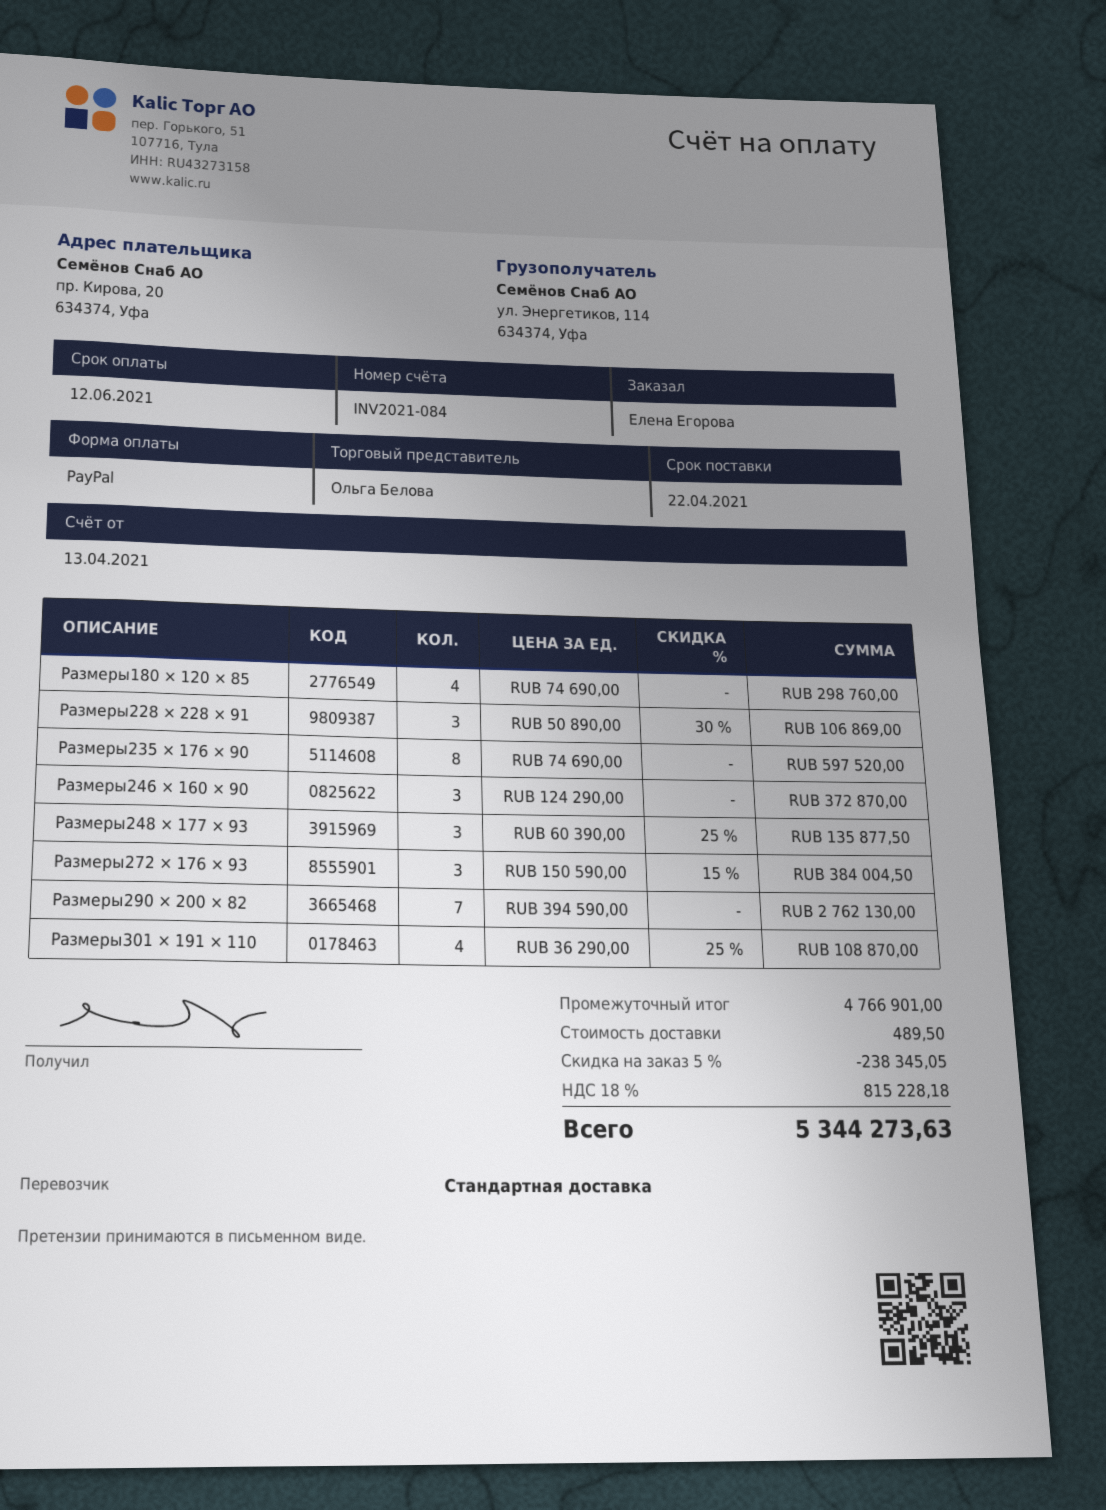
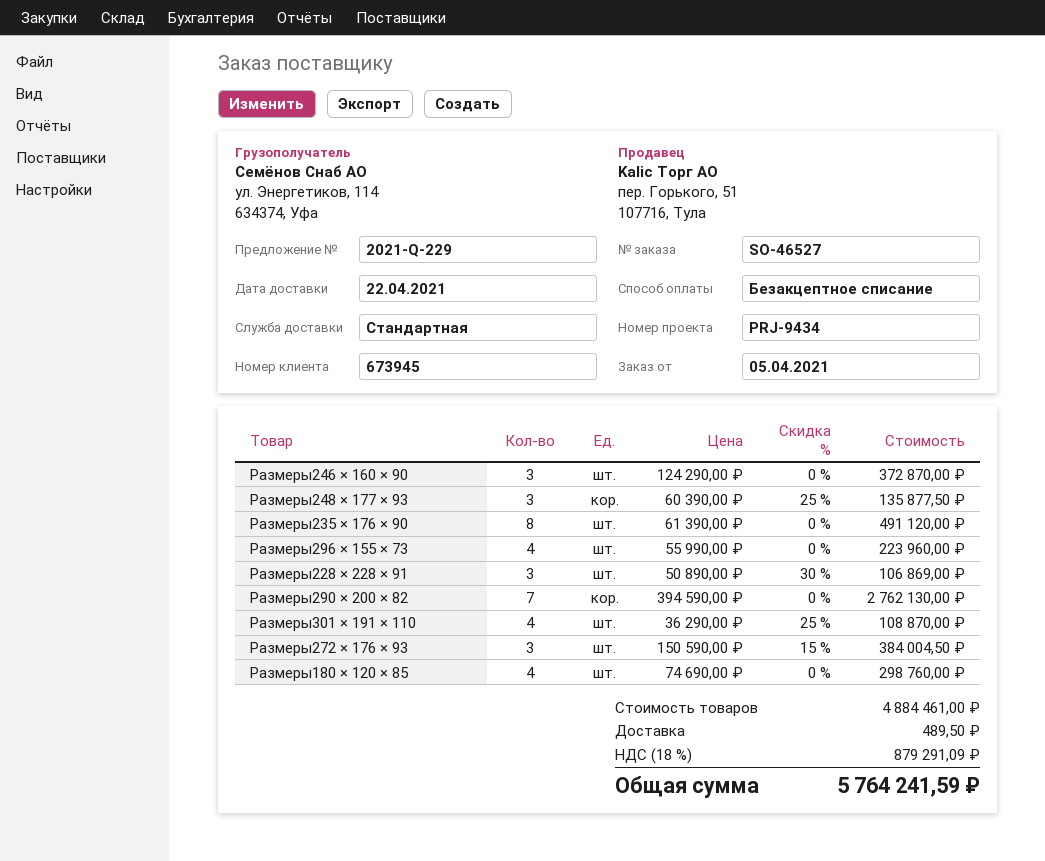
payment method: PayPal -> direct debit
Размеры235 × 176 × 90: 8 x 74690.00 = 597520.00 -> 8 x 61390.00 = 491120.00
Размеры296 × 155 × 73: none -> 4 x 55990.00 = 223960.00
subtotal: 4766901.00 -> 4884461.00
discount: 5% = 238345.05 -> none
tax: 18% = 815228.18 -> 18% = 879291.09
total: 5344273.63 -> 5764241.59

